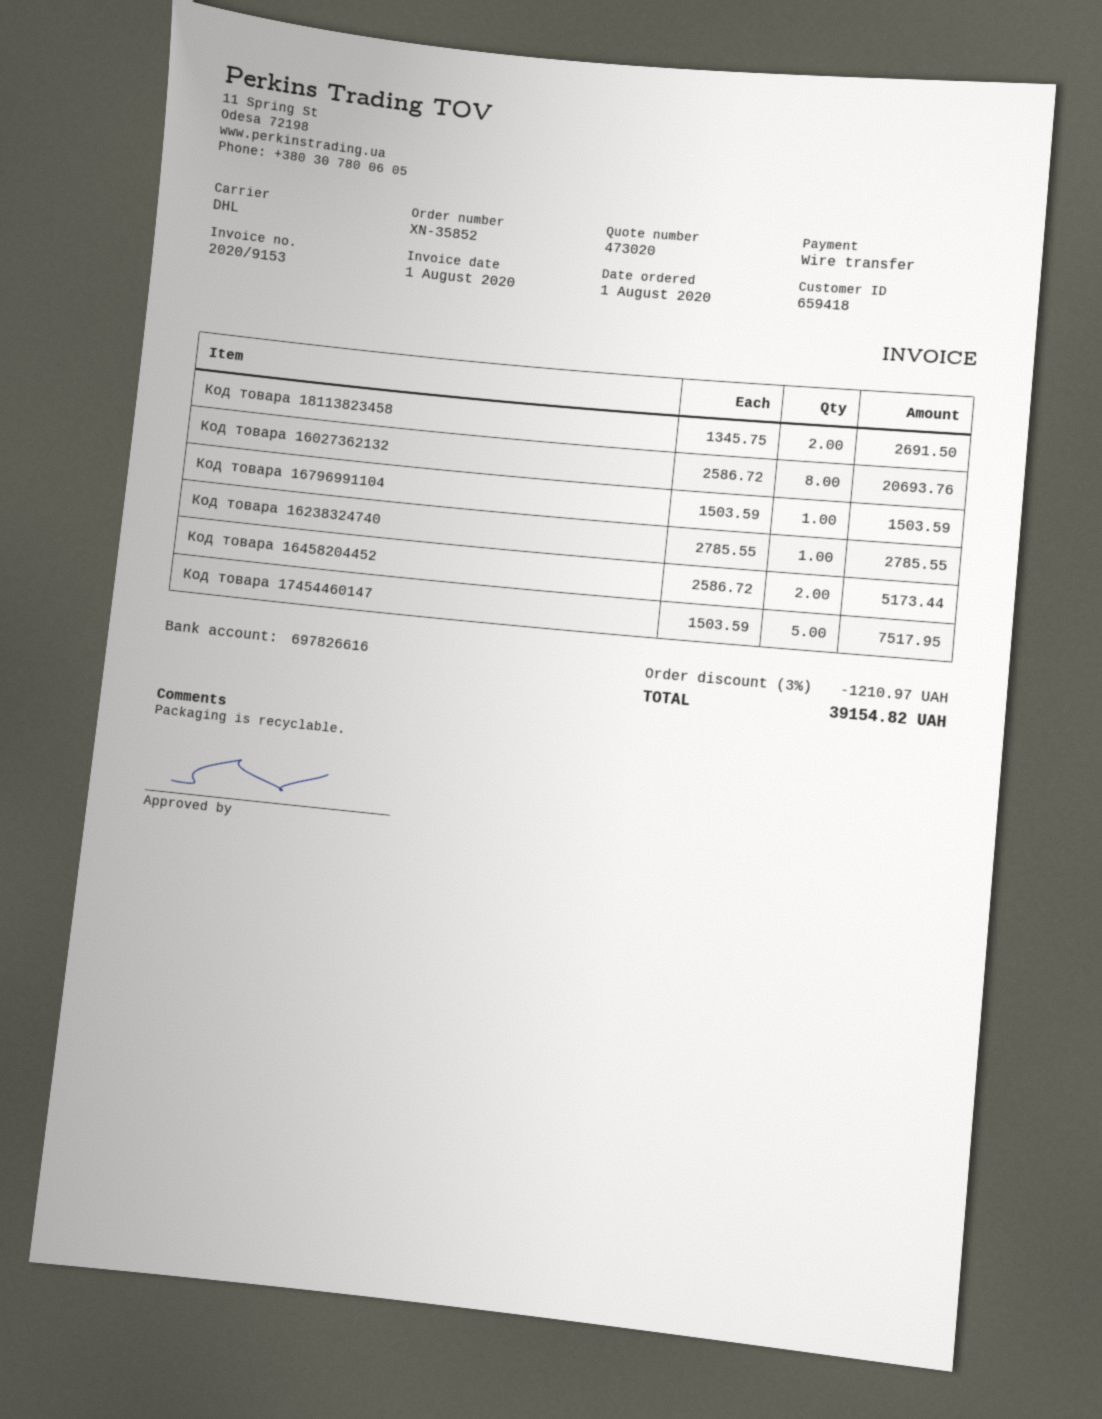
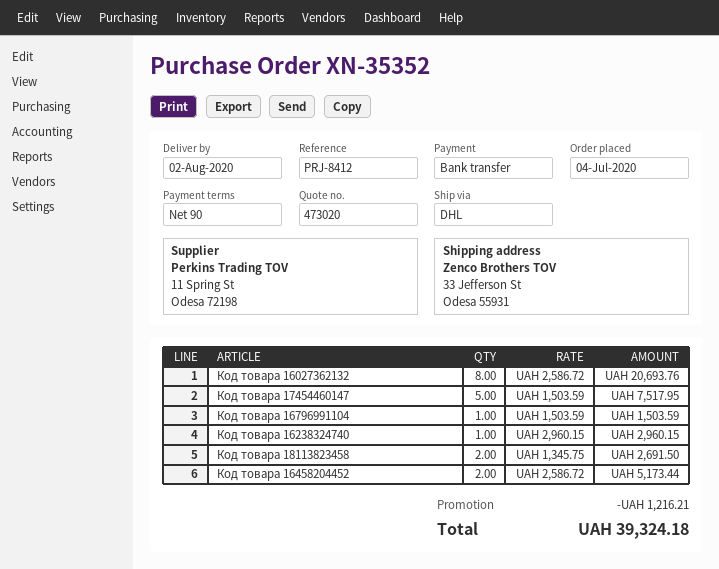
order number: XN-35852 -> XN-35352
order date: 2020-08-01 -> 2020-07-04
Код товара 16238324740: 1 x 2785.55 = 2785.55 -> 1 x 2960.15 = 2960.15
discount: 1210.97 -> 1216.21
total: 39154.82 -> 39324.18

